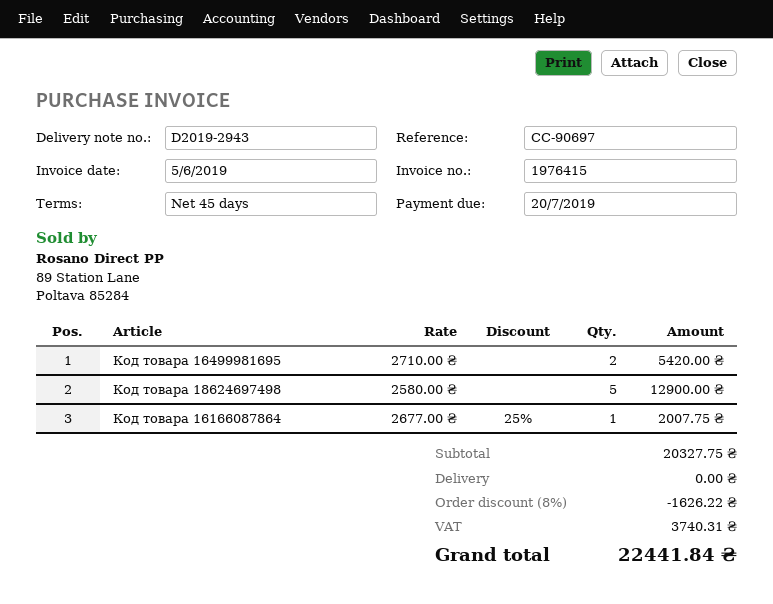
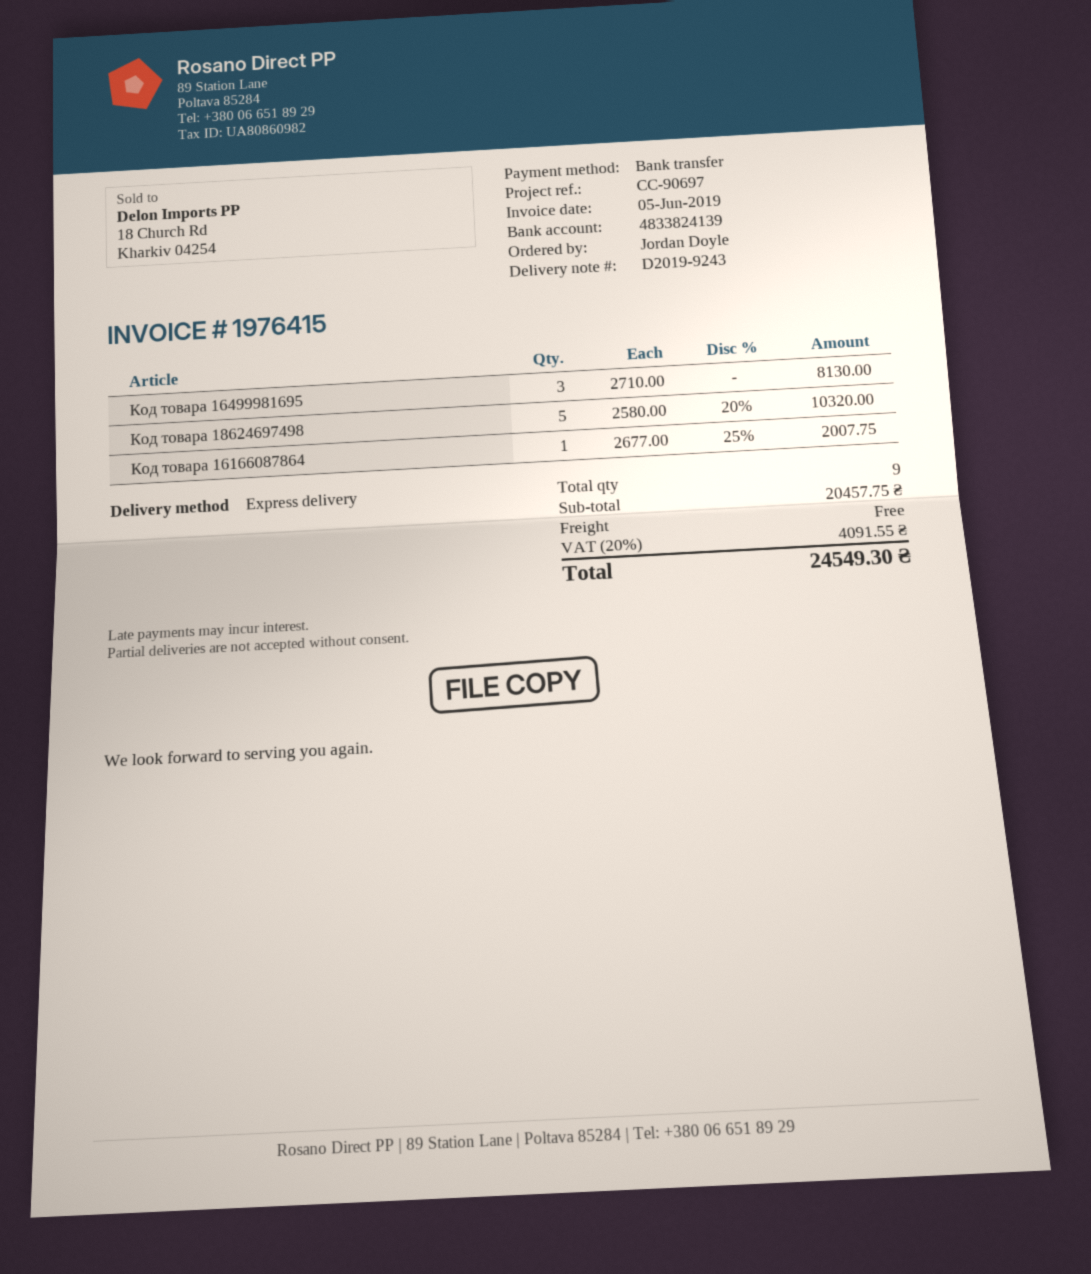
delivery note number: D2019-2943 -> D2019-9243
Код товара 16499981695: 2 x 2710.00 = 5420.00 -> 3 x 2710.00 = 8130.00
Код товара 18624697498: 5 x 2580.00 = 12900.00 -> 5 x 2580.00 - 20% = 10320.00
subtotal: 20327.75 -> 20457.75
discount: 8% = 1626.22 -> none
tax: 3740.31 -> 4091.55
total: 22441.84 -> 24549.30

